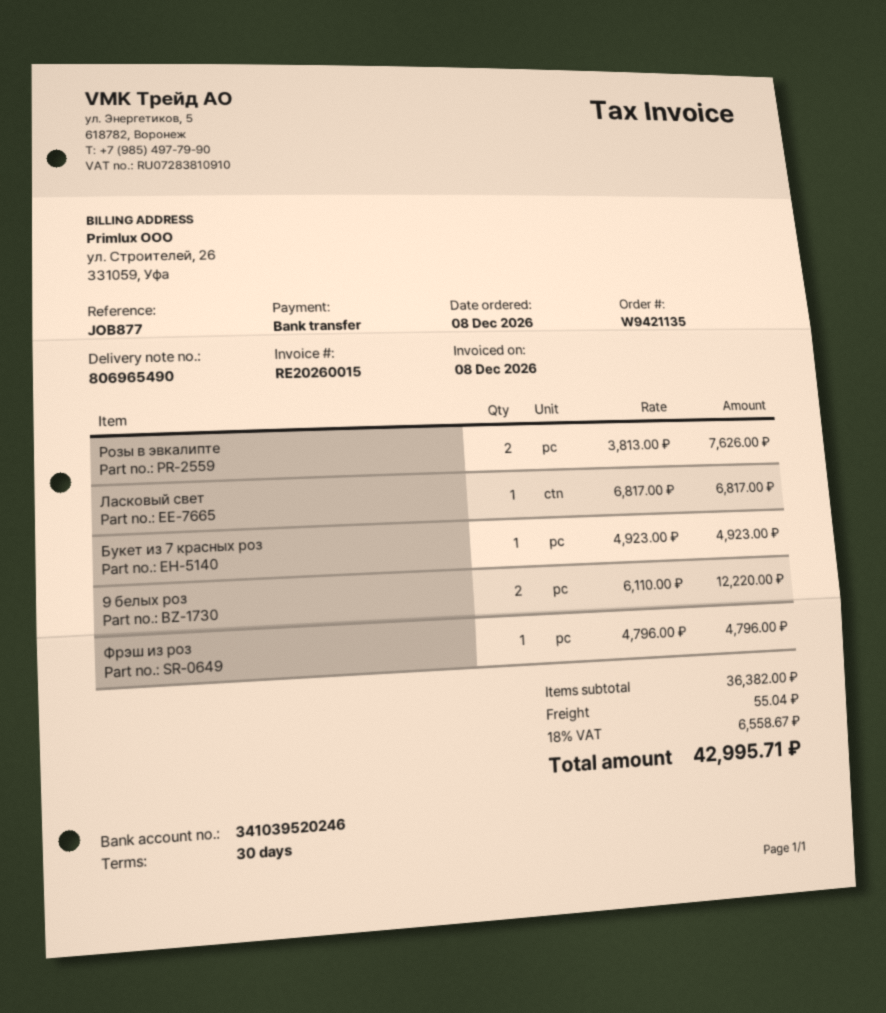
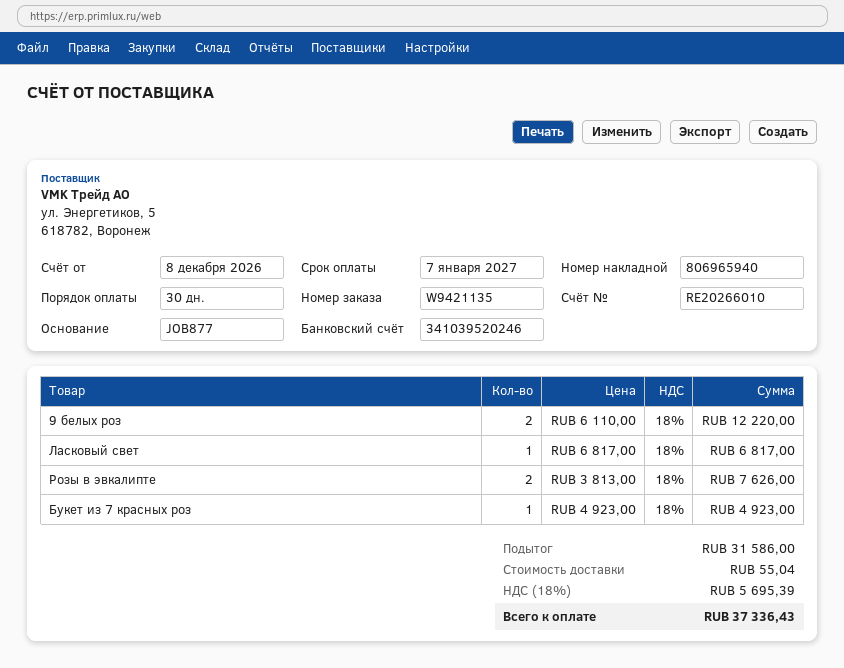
delivery note number: 806965490 -> 806965940
invoice number: RE20260015 -> RE20266010
Фрэш из роз: 1 x 4796.00 = 4796.00 -> none
subtotal: 36382.00 -> 31586.00
tax: 18% = 6558.67 -> 18% = 5695.39
total: 42995.71 -> 37336.43

